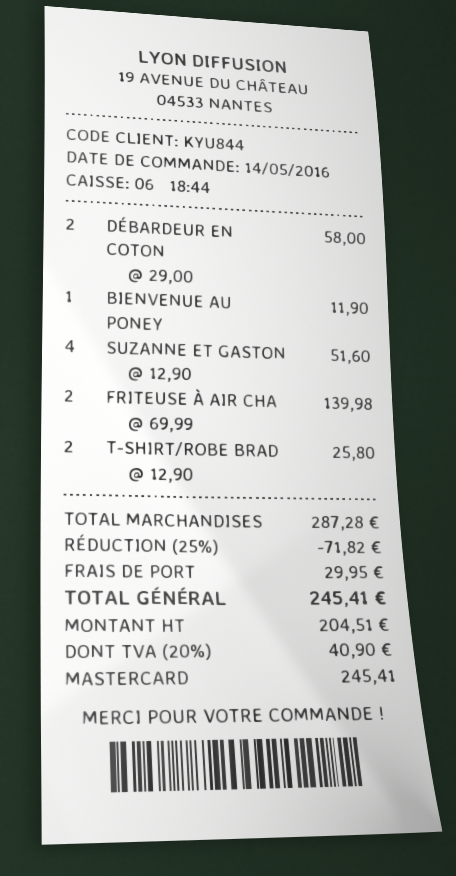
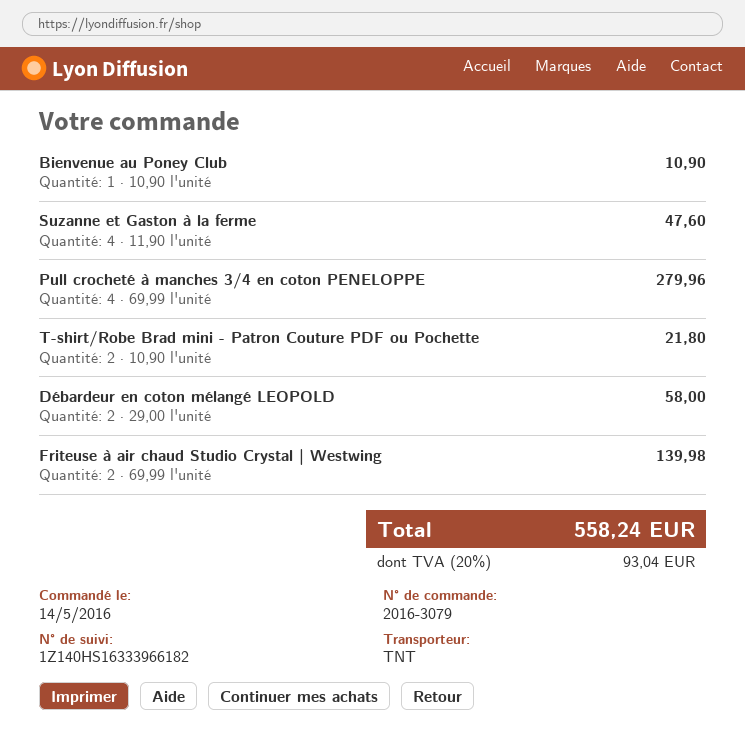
BIENVENUE AU PONEY: 1 x 11.90 = 11.90 -> 1 x 10.90 = 10.90
SUZANNE ET GASTON: 4 x 12.90 = 51.60 -> 4 x 11.90 = 47.60
T-SHIRT/ROBE BRAD: 2 x 12.90 = 25.80 -> 2 x 10.90 = 21.80
Pull crocheté à manches 3/4 en coton PENELOPPE: none -> 4 x 69.99 = 279.96
discount: 25% = 71.82 -> none
shipping: 29.95 -> none
tax: 20% = 40.90 -> 20% = 93.04
total: 245.41 -> 558.24

